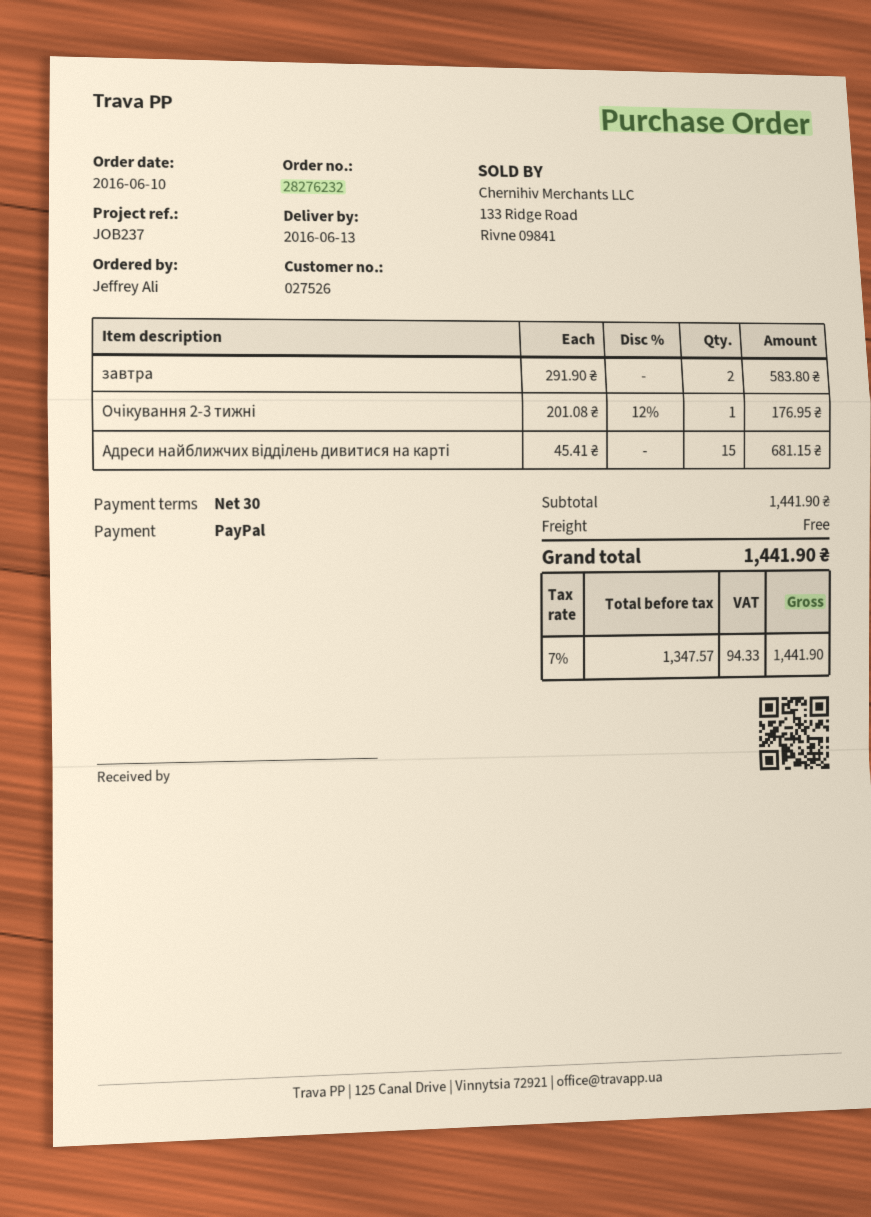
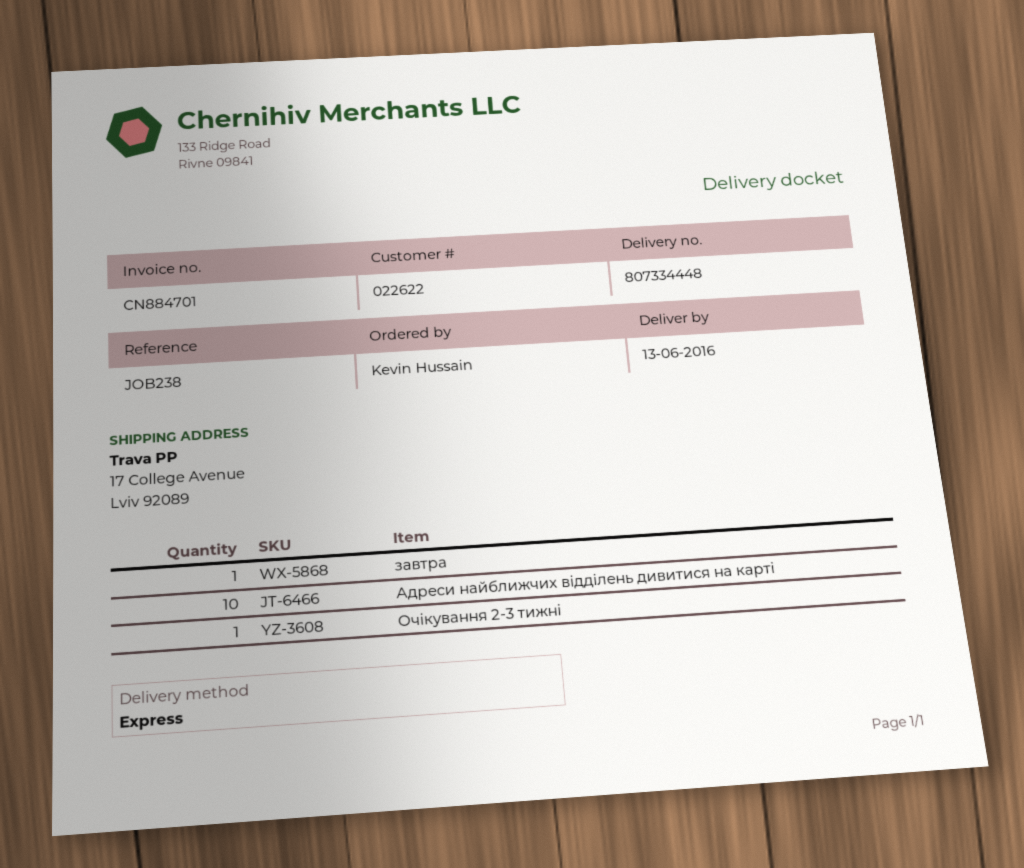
customer number: 027526 -> 022622
reference: JOB237 -> JOB238
ordered by: Jeffrey Ali -> Kevin Hussain
завтра: 2 -> 1
Адреси найближчих відділень дивитися на карті: 15 -> 10

